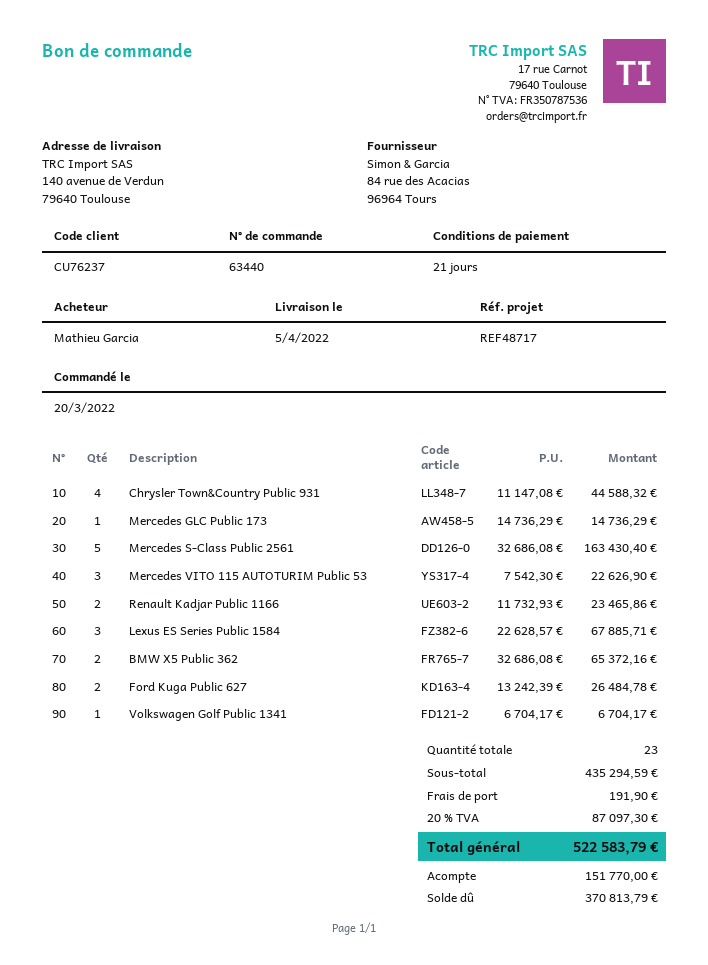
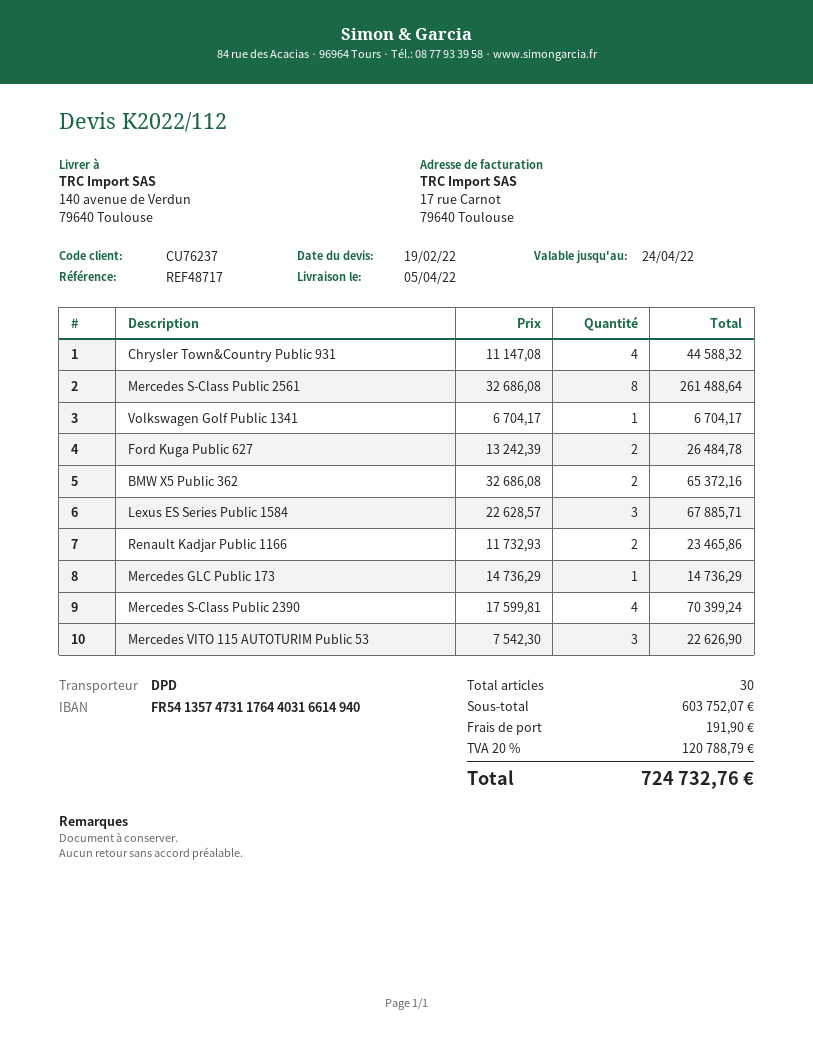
Mercedes S-Class Public 2561: 5 x 32686.08 = 163430.40 -> 8 x 32686.08 = 261488.64
Mercedes S-Class Public 2390: none -> 4 x 17599.81 = 70399.24
total quantity: 23 -> 30
subtotal: 435294.59 -> 603752.07
tax: 20% = 87097.30 -> 20% = 120788.79
total: 522583.79 -> 724732.76

